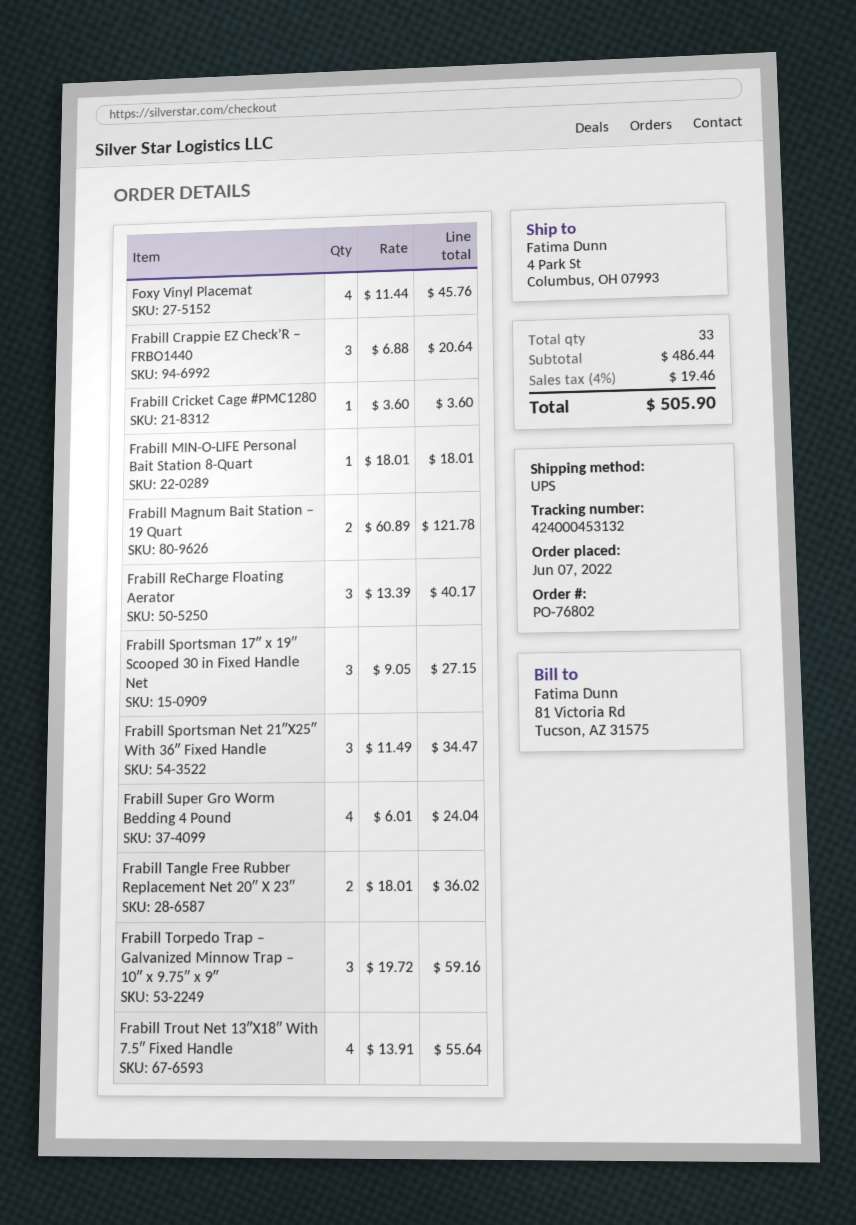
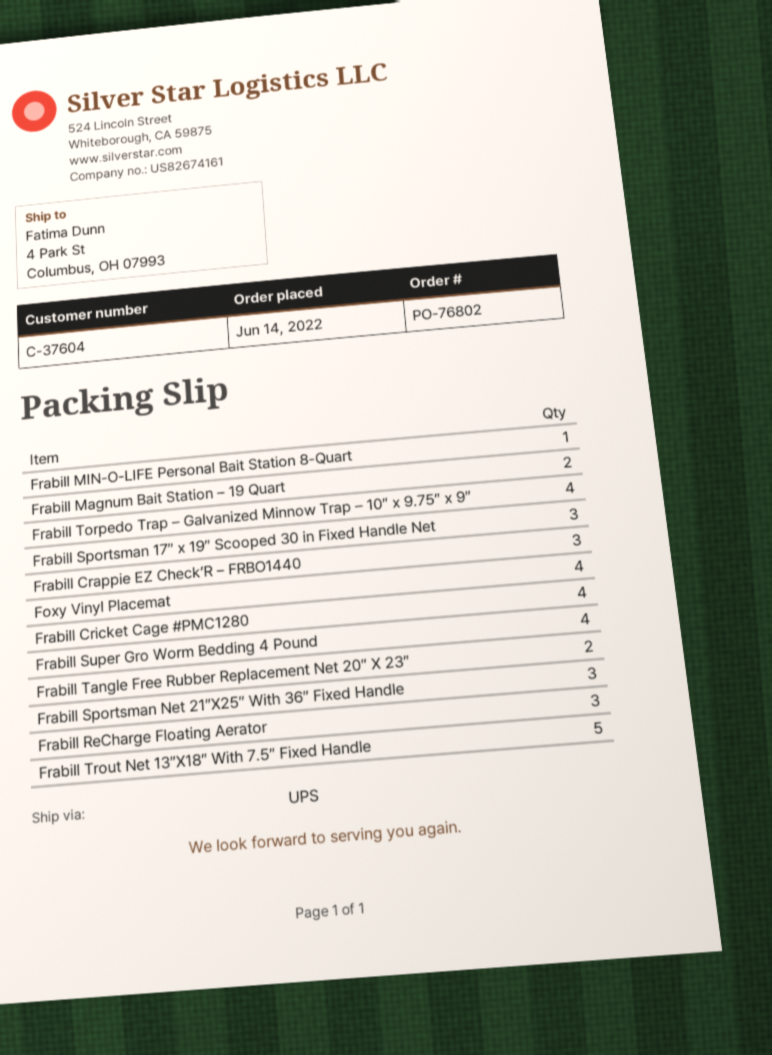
order date: 2022-06-07 -> 2022-06-14
Frabill Cricket Cage #PMC1280: 1 -> 4
Frabill Torpedo Trap – Galvanized Minnow Trap – 10″ x 9.75″ x 9″: 3 -> 4
Frabill Trout Net 13″X18″ With 7.5″ Fixed Handle: 4 -> 5

